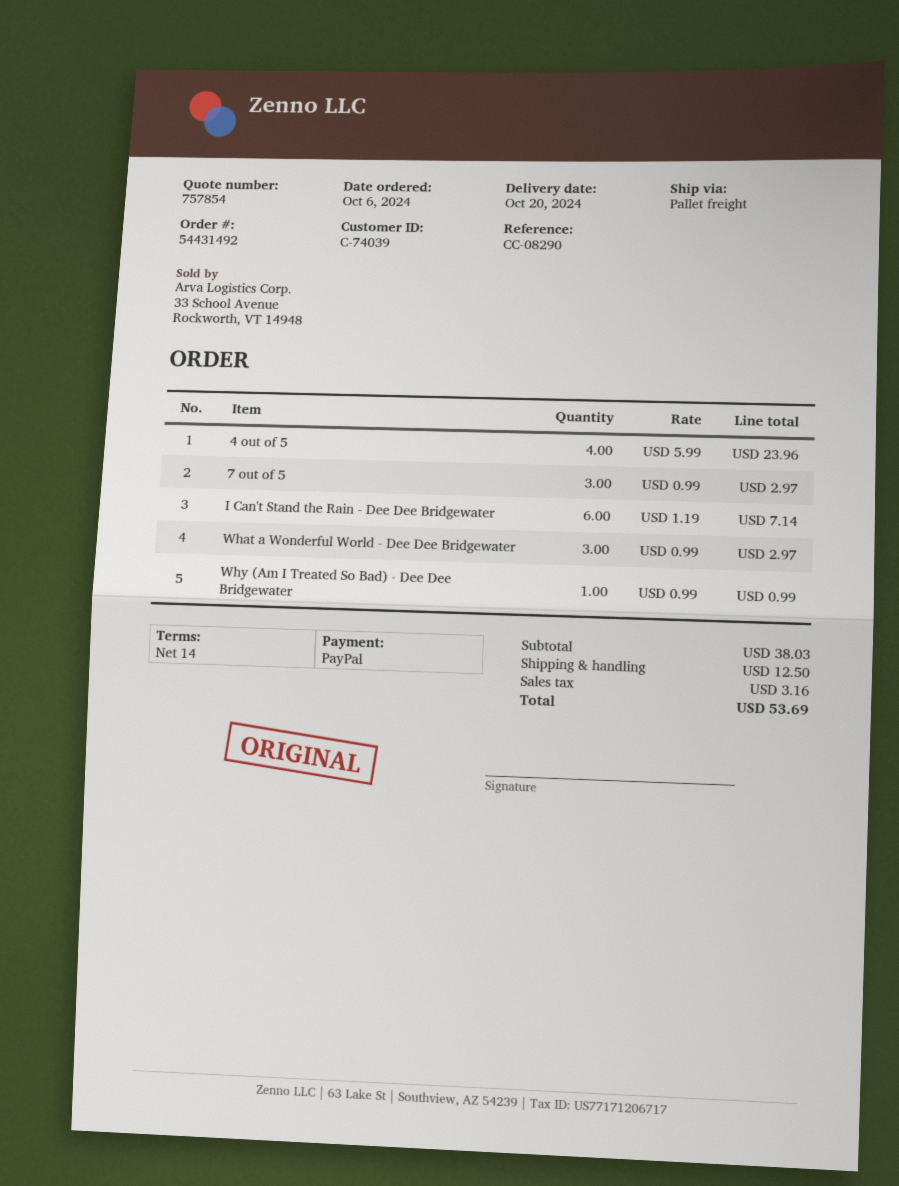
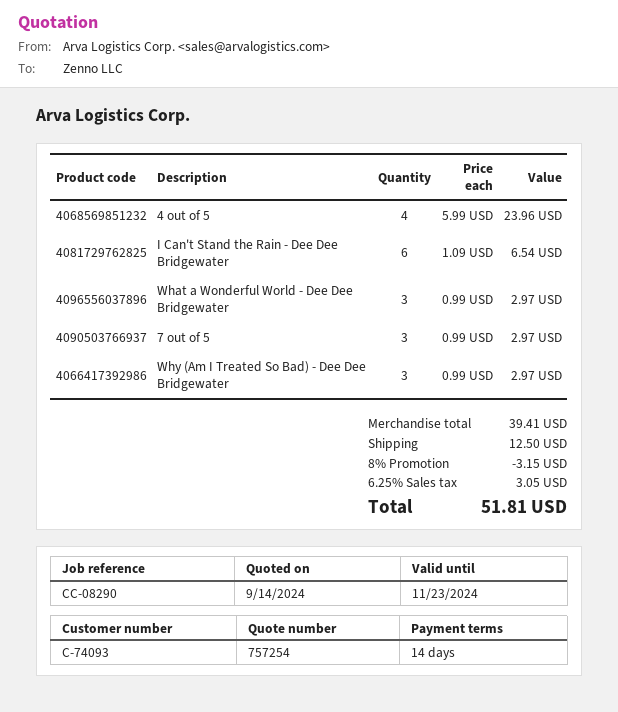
quote number: 757854 -> 757254
customer number: C-74039 -> C-74093
I Can't Stand the Rain - Dee Dee Bridgewater: 6 x 1.19 = 7.14 -> 6 x 1.09 = 6.54
Why (Am I Treated So Bad) - Dee Dee Bridgewater: 1 x 0.99 = 0.99 -> 3 x 0.99 = 2.97
subtotal: 38.03 -> 39.41
discount: none -> 8% = 3.15
tax: 3.16 -> 3.05
total: 53.69 -> 51.81

